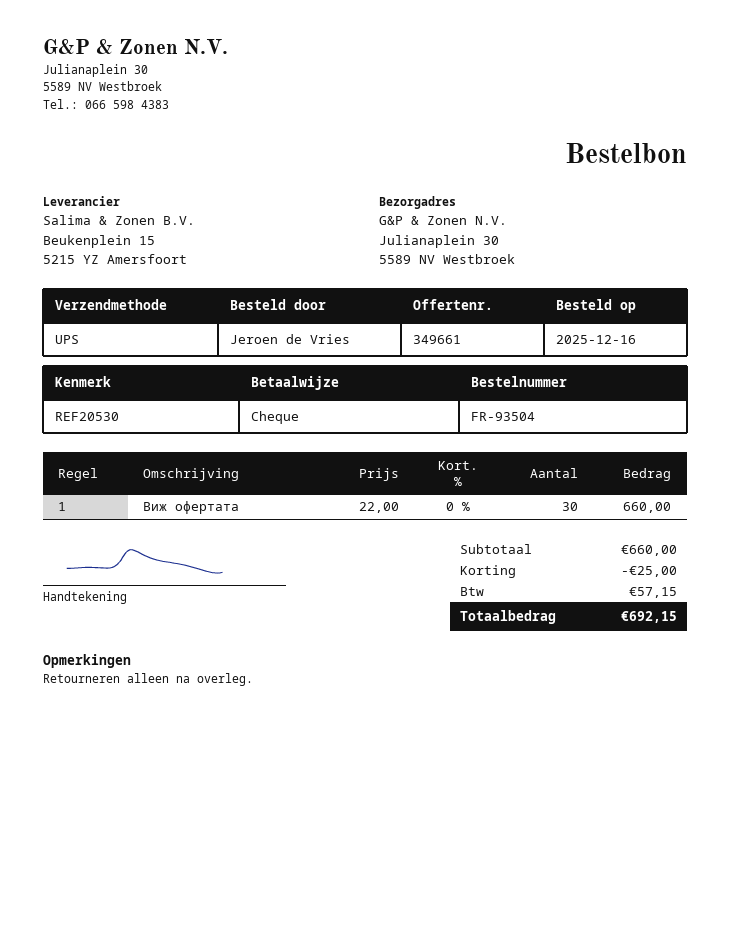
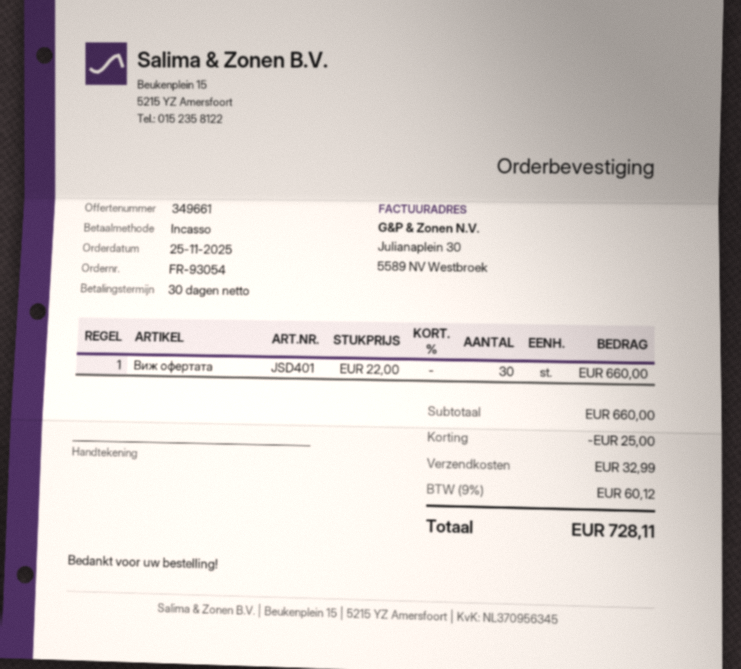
order number: FR-93504 -> FR-93054
order date: 2025-12-16 -> 2025-11-25
payment method: cheque -> direct debit
shipping: none -> 32.99
tax: 57.15 -> 60.12
total: 692.15 -> 728.11

